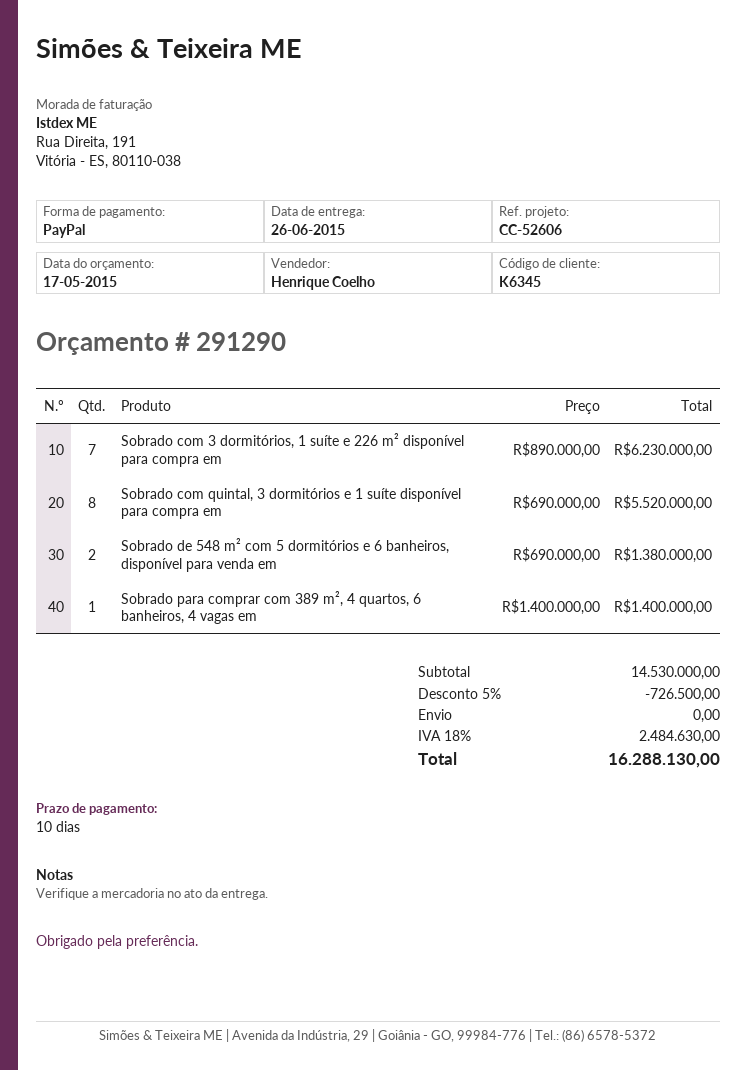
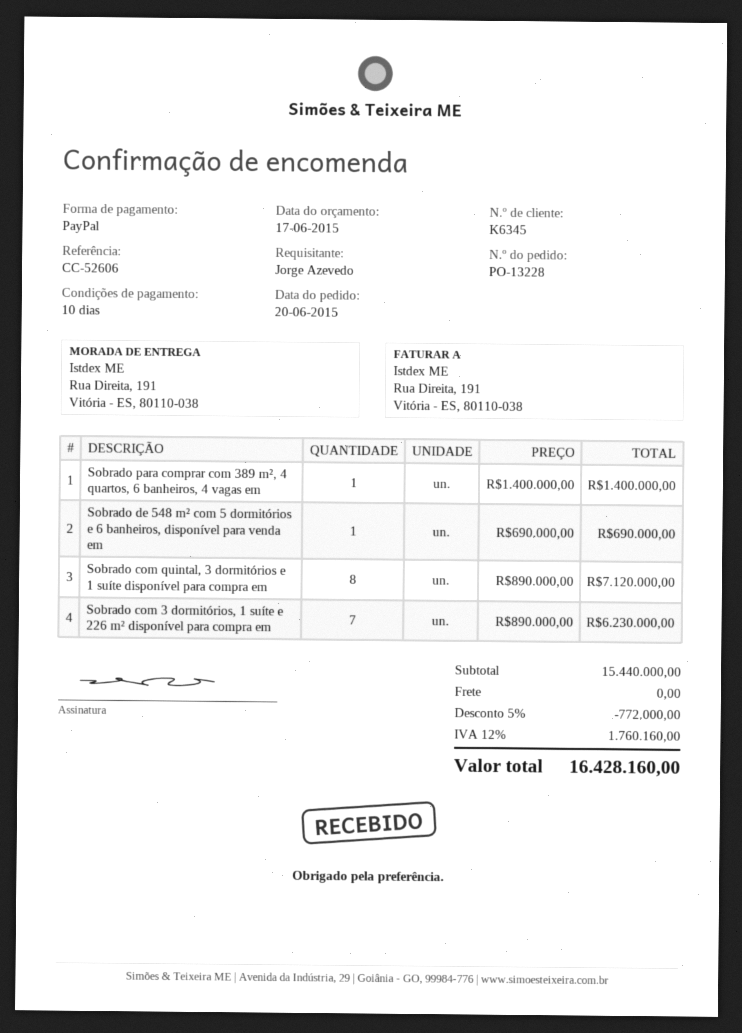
quote date: 2015-05-17 -> 2015-06-17
Sobrado com quintal, 3 dormitórios e 1 suíte disponível para compra em: 8 x 690000.00 = 5520000.00 -> 8 x 890000.00 = 7120000.00
Sobrado de 548 m² com 5 dormitórios e 6 banheiros, disponível para venda em: 2 x 690000.00 = 1380000.00 -> 1 x 690000.00 = 690000.00
subtotal: 14530000.00 -> 15440000.00
discount: 5% = 726500.00 -> 5% = 772000.00
tax: 18% = 2484630.00 -> 12% = 1760160.00
total: 16288130.00 -> 16428160.00

